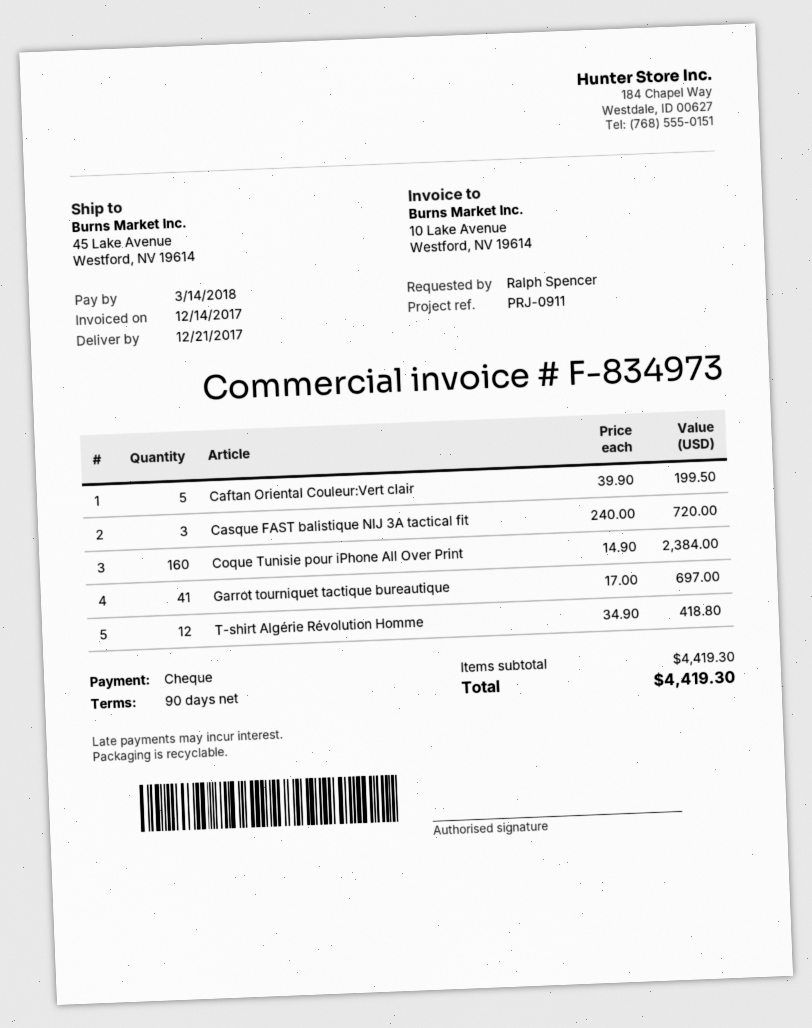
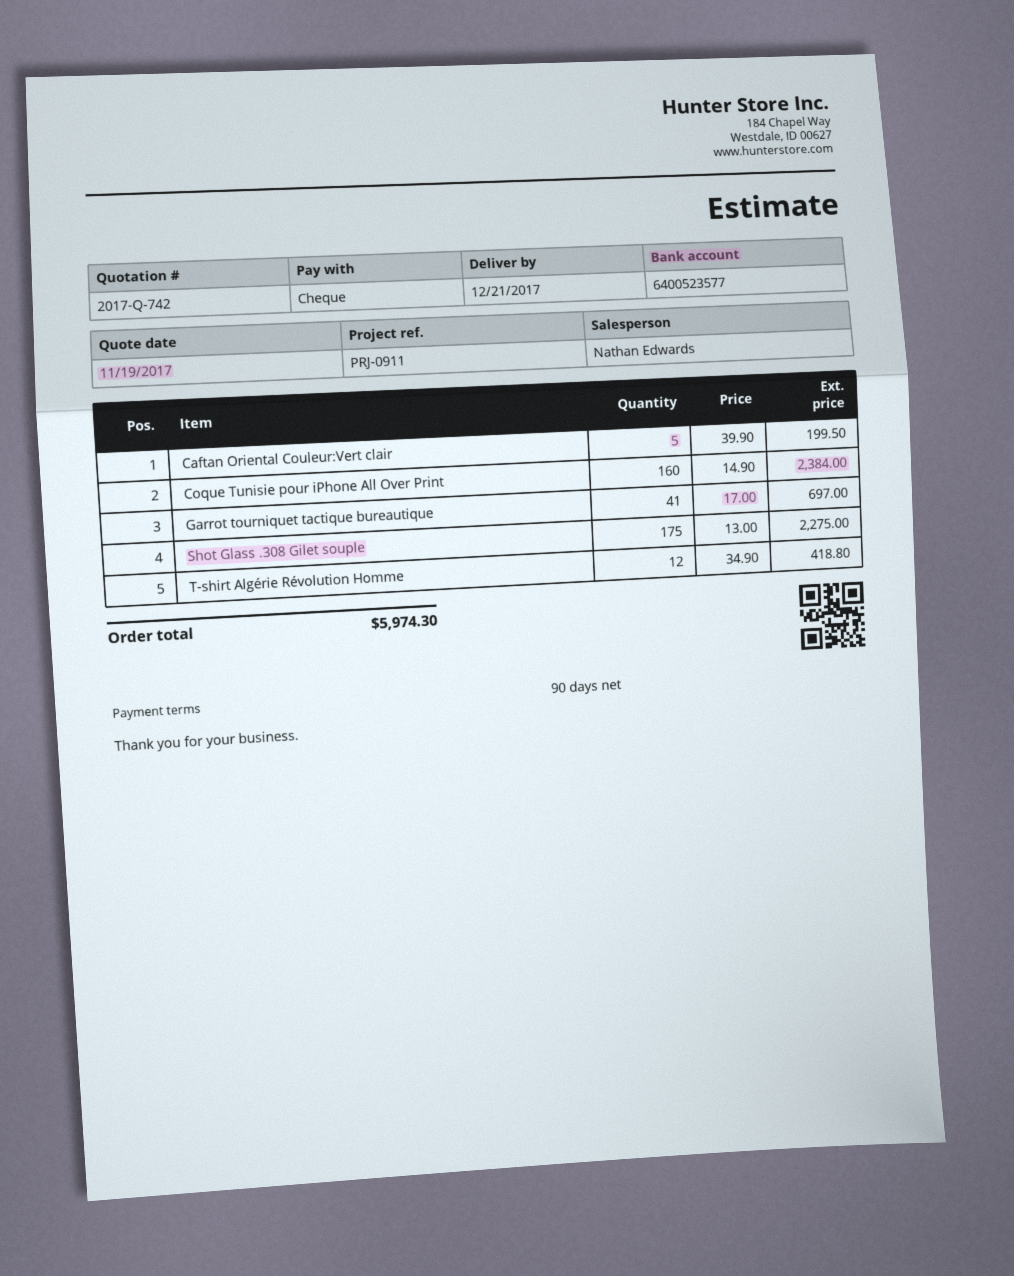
Casque FAST balistique NIJ 3A tactical fit: 3 x 240.00 = 720.00 -> none
Shot Glass .308 Gilet souple: none -> 175 x 13.00 = 2275.00
total: 4419.30 -> 5974.30

